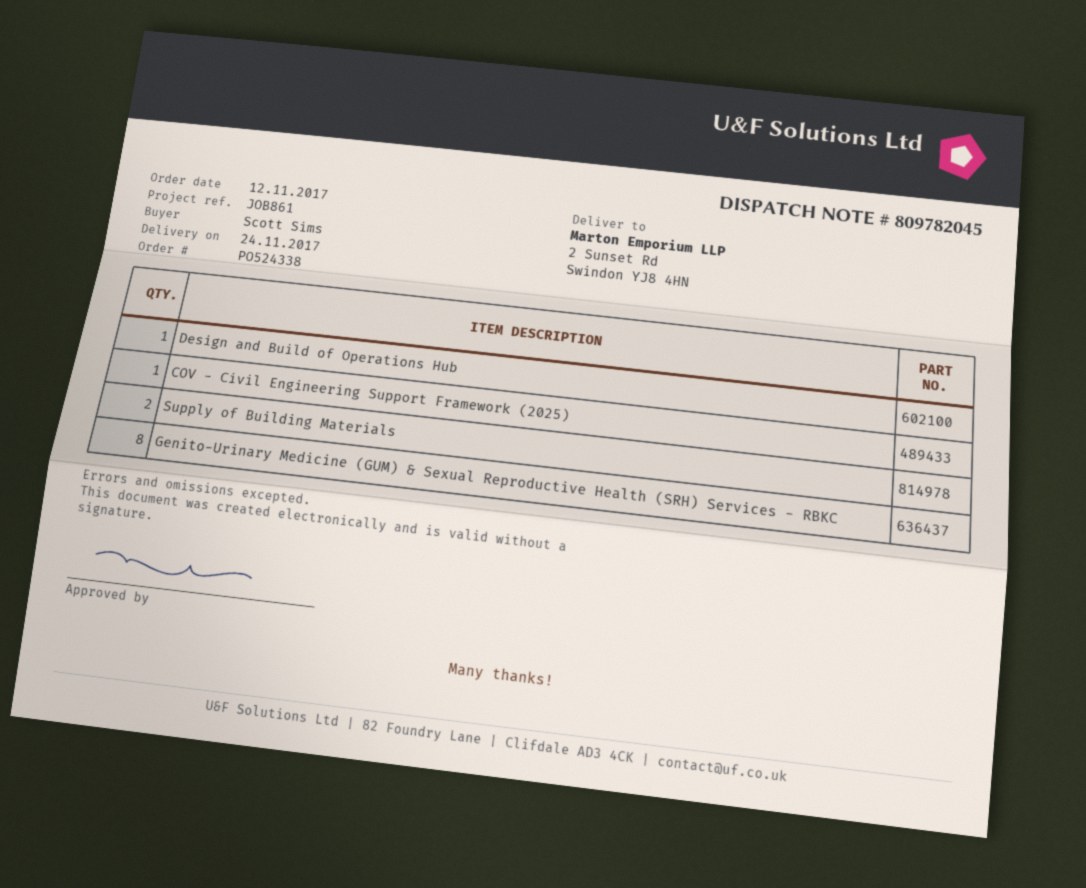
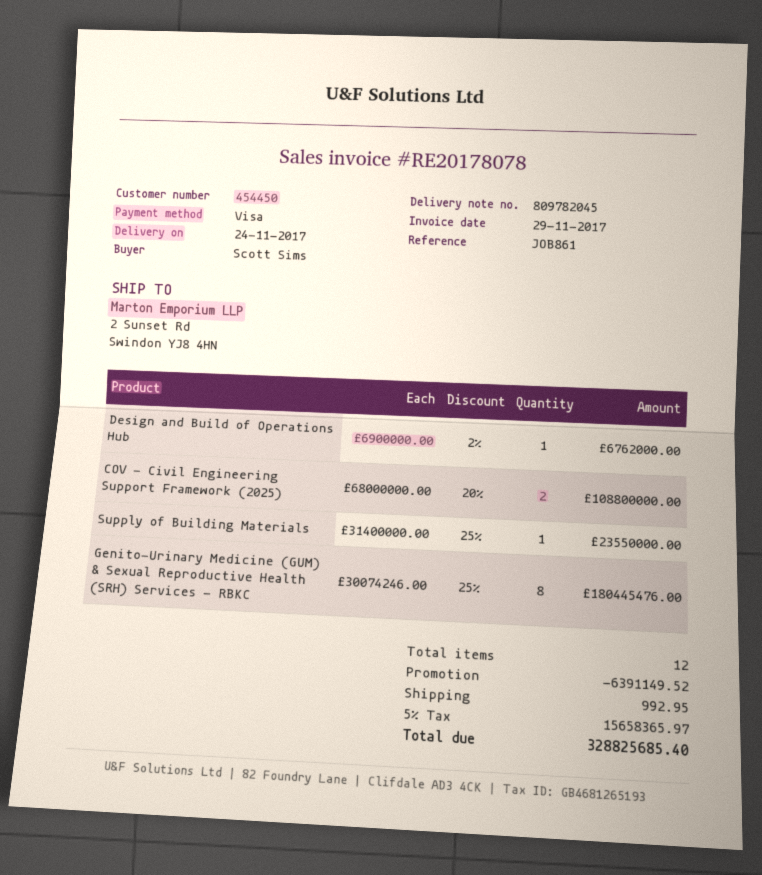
COV - Civil Engineering Support Framework (2025): 1 -> 2
Supply of Building Materials: 2 -> 1

